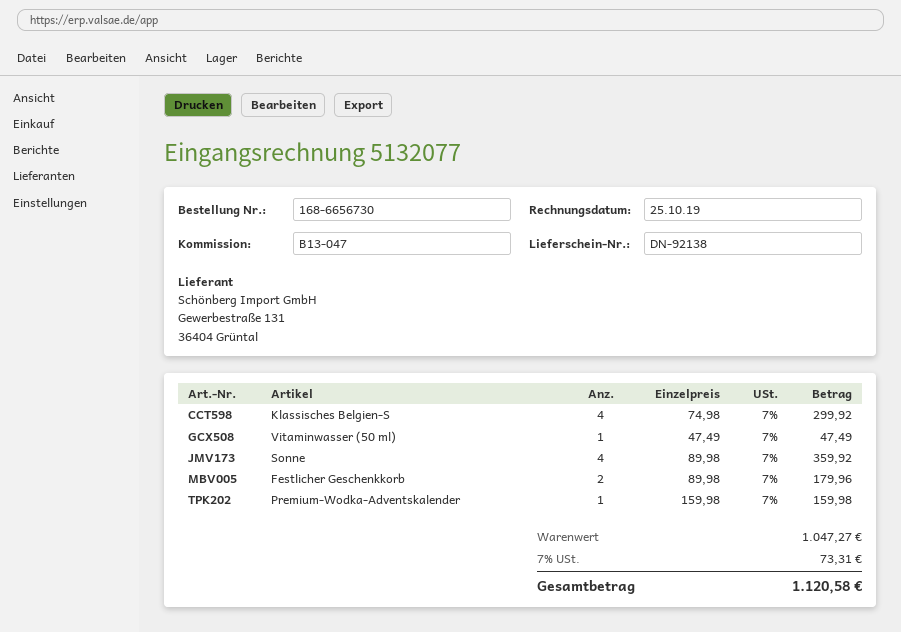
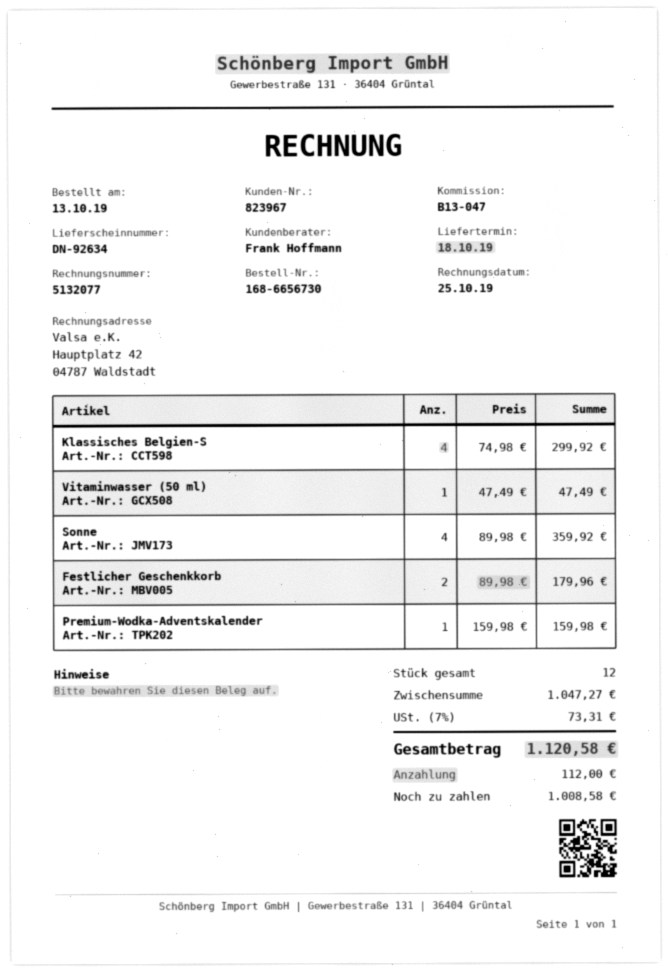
delivery note number: DN-92138 -> DN-92634

